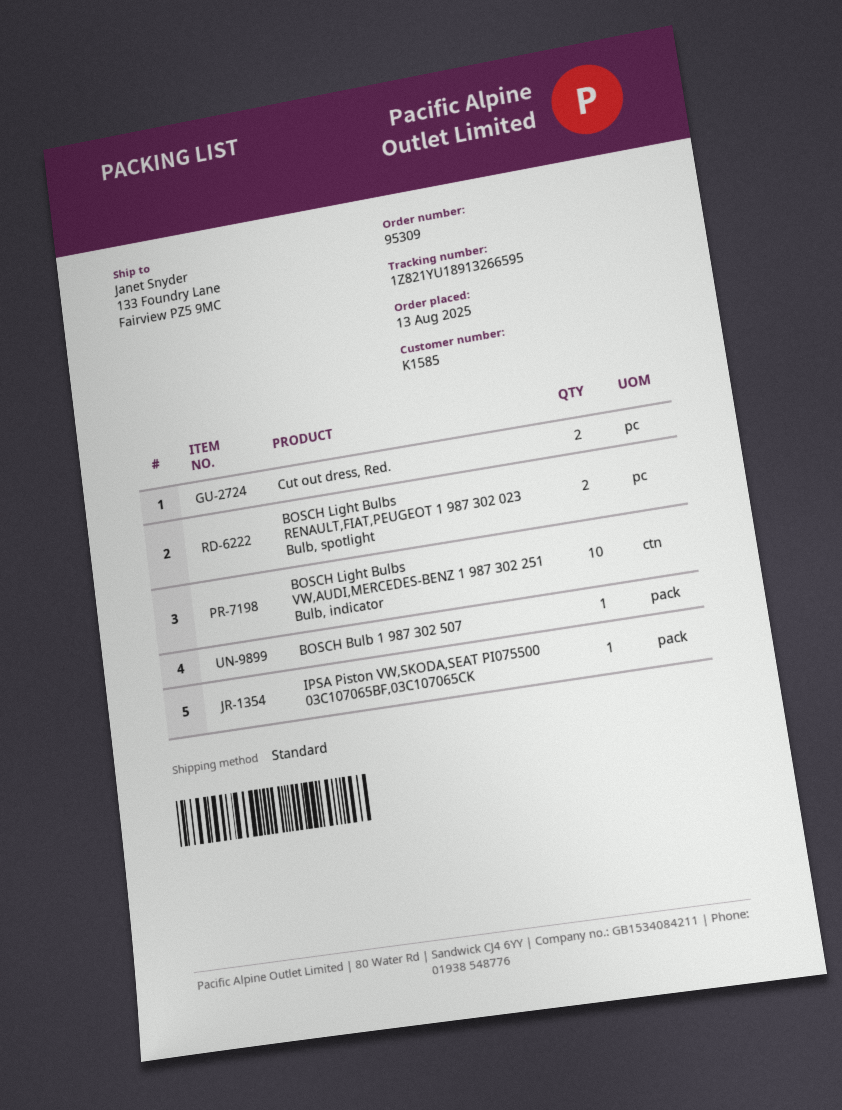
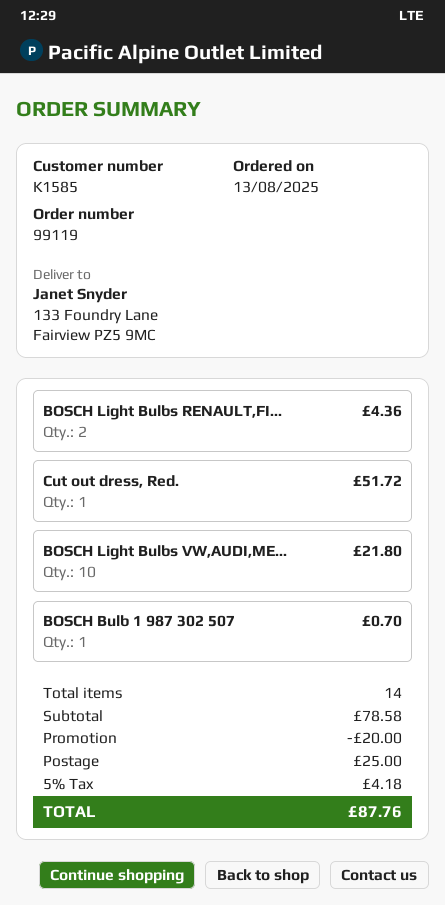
order number: 95309 -> 99119
Cut out dress, Red.: 2 -> 1
IPSA Piston VW,SKODA,SEAT PI075500 03C107065BF,03C107065CK: 1 -> none

